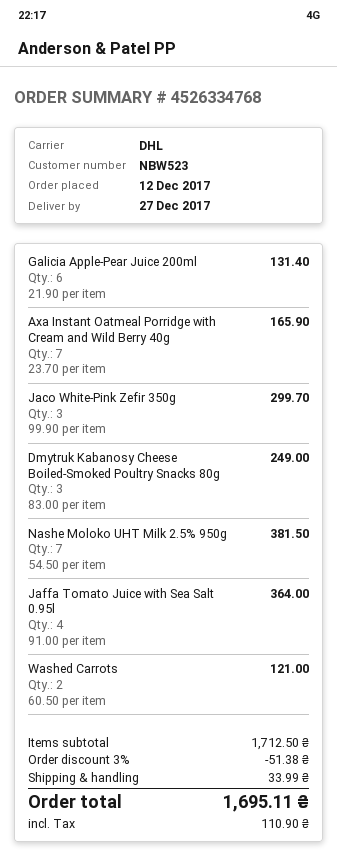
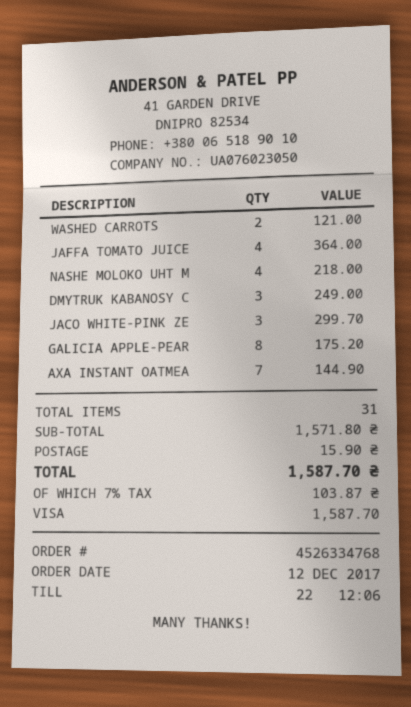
Galicia Apple-Pear Juice 200ml: 6 for 131.40 -> 8 for 175.20
Аха Instant Oatmeal Porridge with Cream and Wild Berry 40g: 7 for 165.90 -> 7 for 144.90
Nashe Moloko UHT Milk 2.5% 950g: 7 for 381.50 -> 4 for 218.00
subtotal: 1712.50 -> 1571.80
discount: 3% = 51.38 -> none
shipping: 33.99 -> 15.90
tax: 110.90 -> 103.87
total: 1695.11 -> 1587.70

